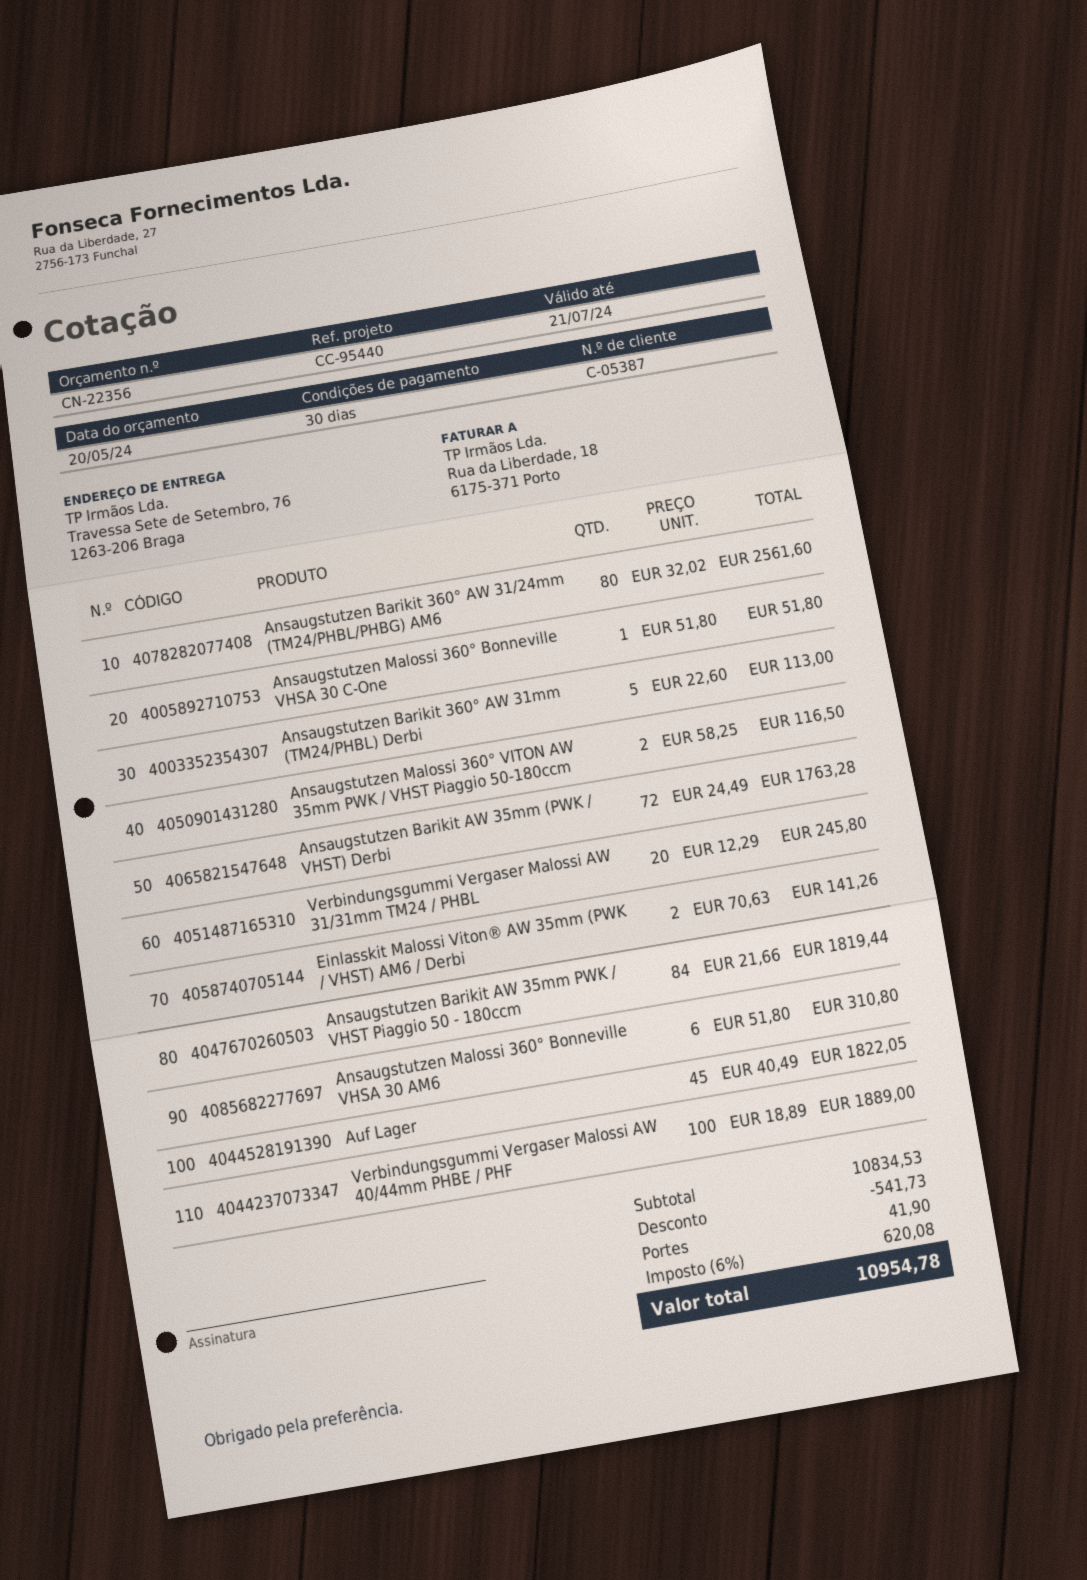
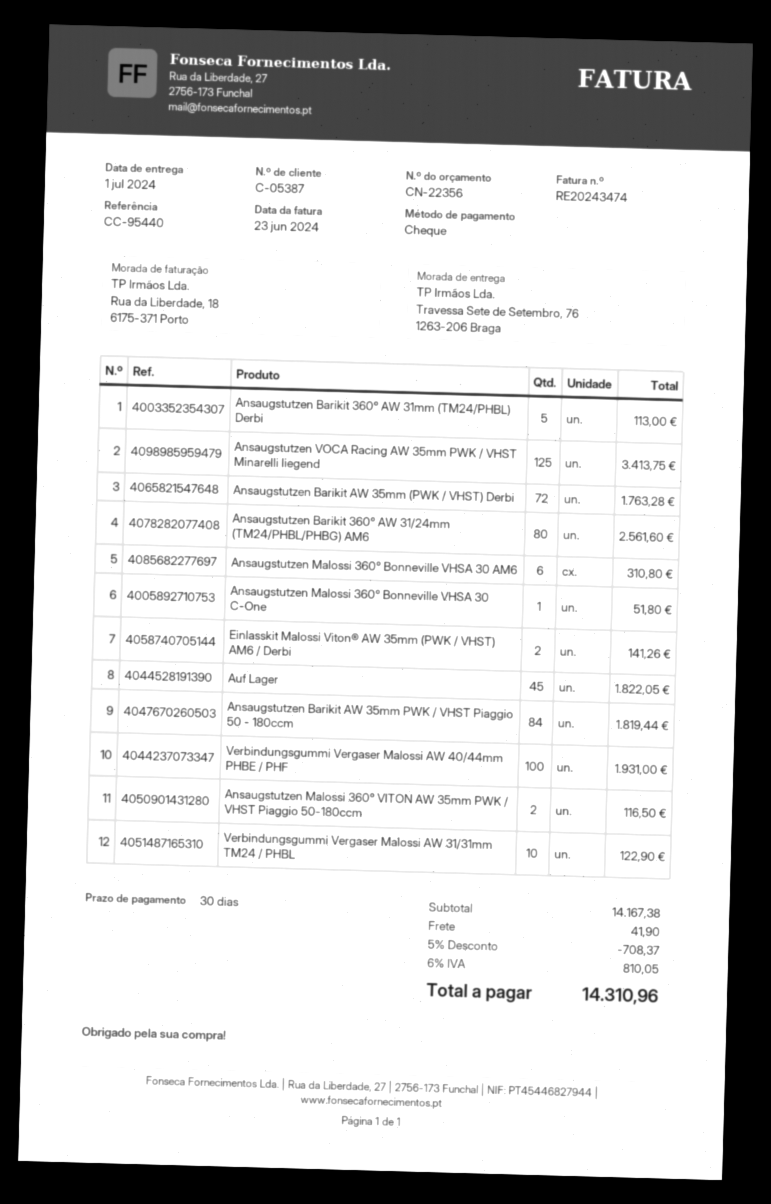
Verbindungsgummi Vergaser Malossi AW 31/31mm TM24 / PHBL: 20 for 245.80 -> 10 for 122.90
Verbindungsgummi Vergaser Malossi AW 40/44mm PHBE / PHF: 100 for 1889.00 -> 100 for 1931.00
Ansaugstutzen VOCA Racing AW 35mm PWK / VHST Minarelli liegend: none -> 125 for 3413.75
subtotal: 10834.53 -> 14167.38
discount: 541.73 -> 708.37
tax: 6% = 620.08 -> 6% = 810.05
total: 10954.78 -> 14310.96

